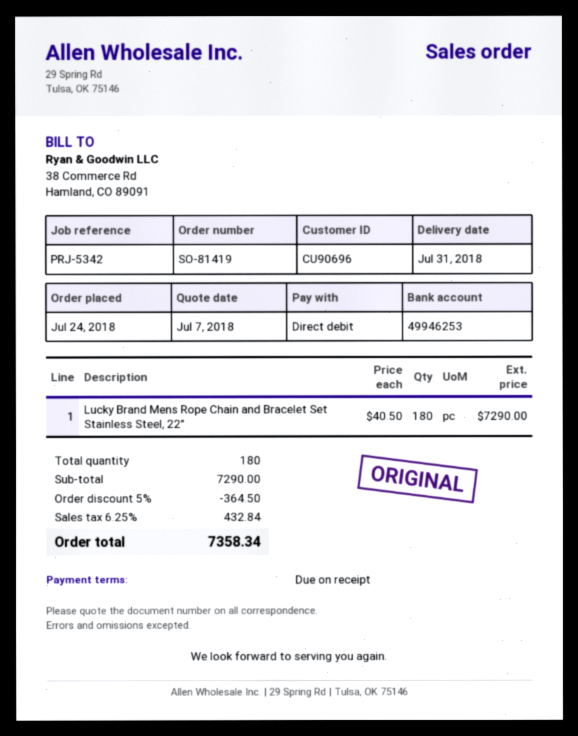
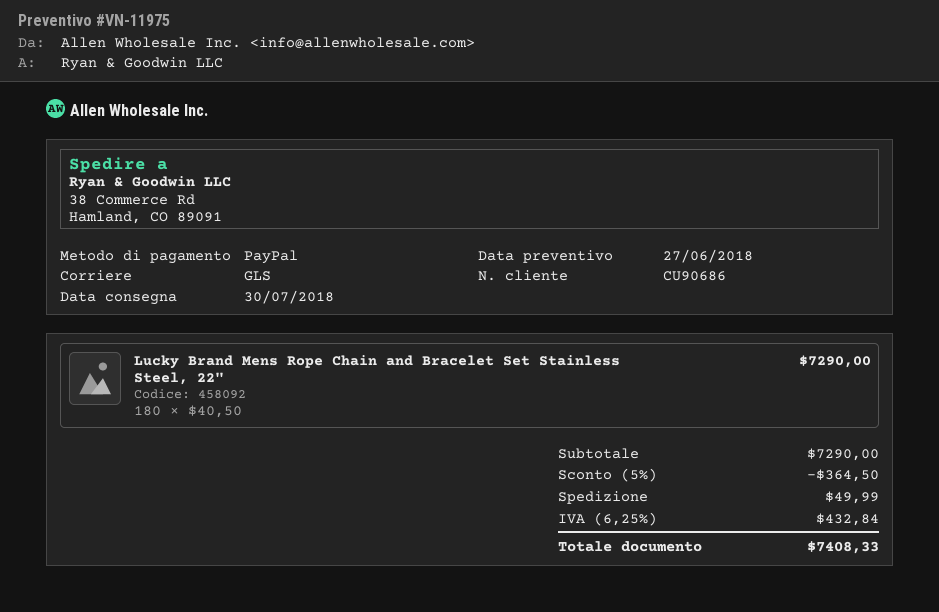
quote date: 2018-07-07 -> 2018-06-27
delivery date: 2018-07-31 -> 2018-07-30
customer number: CU90696 -> CU90686
payment method: direct debit -> PayPal
shipping: none -> 49.99
total: 7358.34 -> 7408.33

